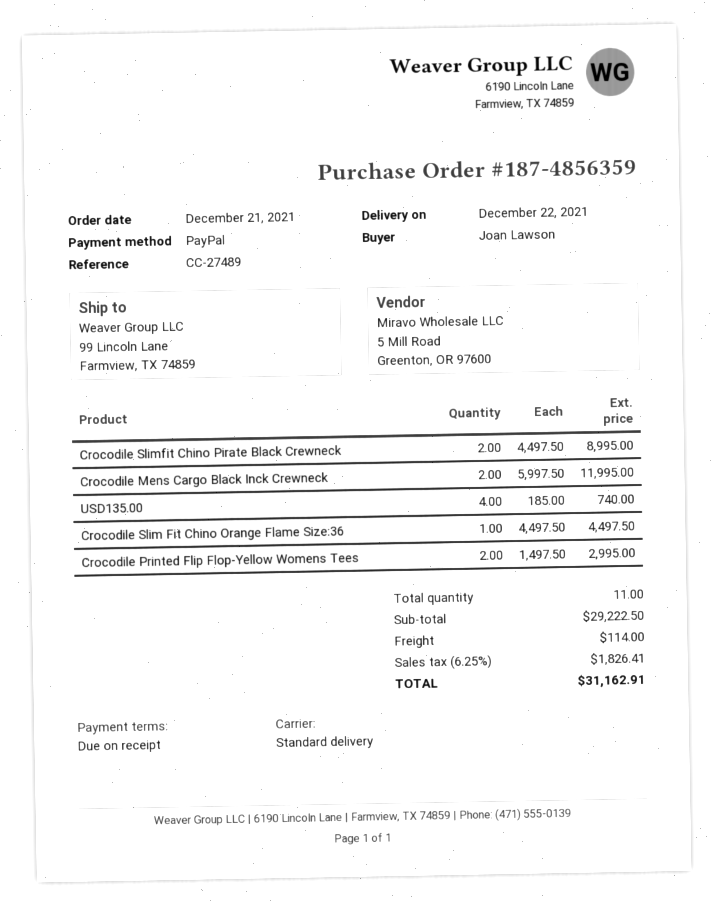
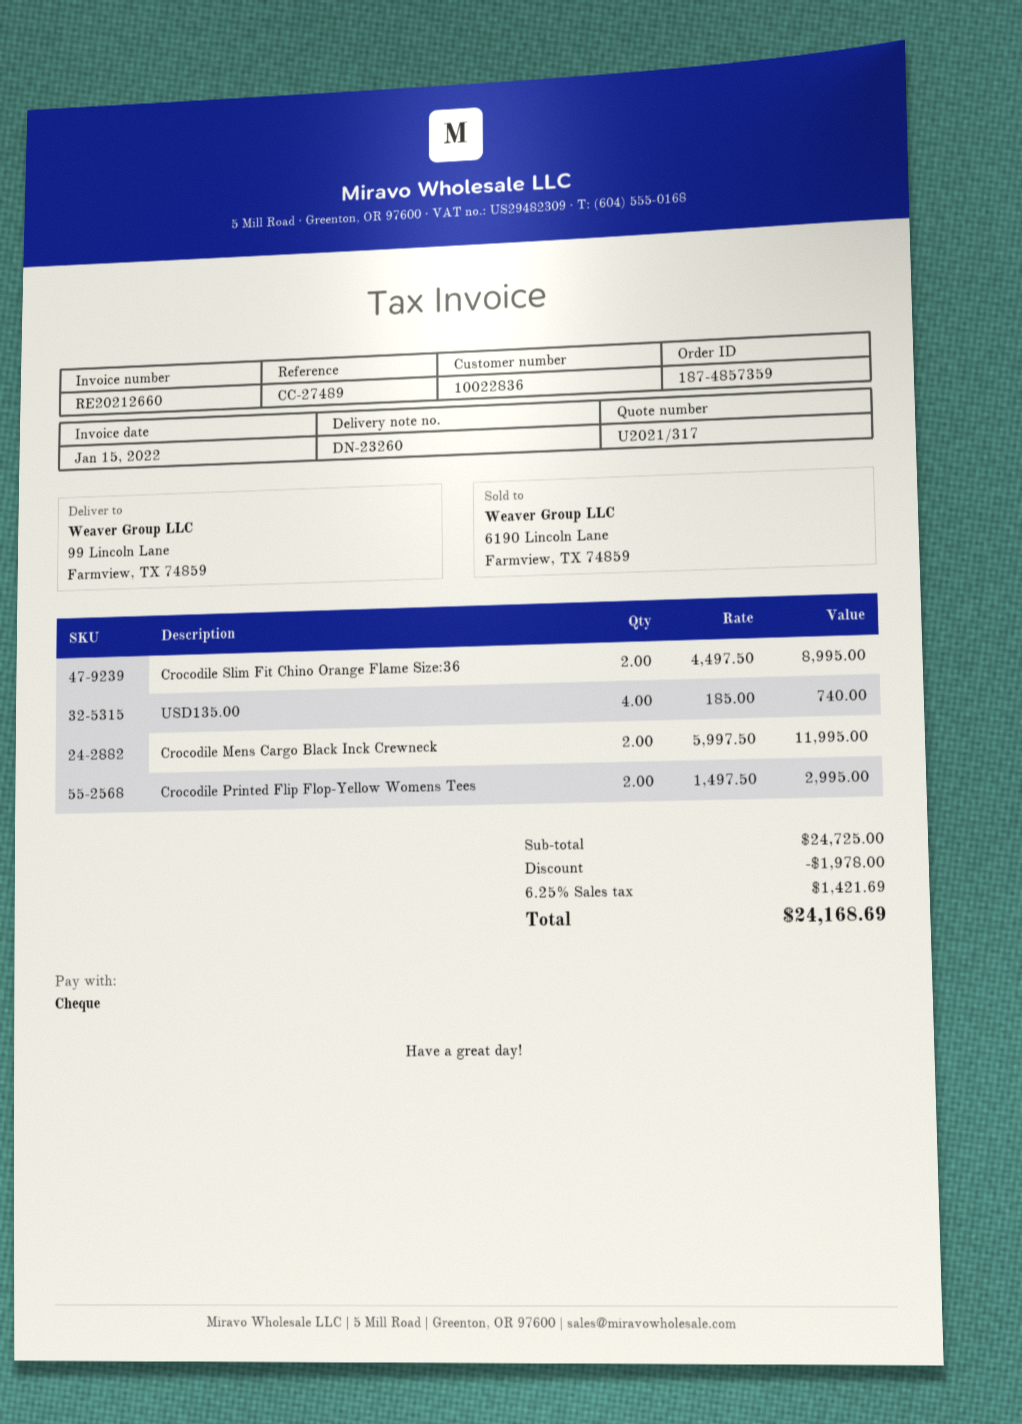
order number: 187-4856359 -> 187-4857359
payment method: PayPal -> cheque
Crocodile Slimfit Chino Pirate Black Crewneck: 2 x 4497.50 = 8995.00 -> none
Crocodile Slim Fit Chino Orange Flame Size:36: 1 x 4497.50 = 4497.50 -> 2 x 4497.50 = 8995.00
subtotal: 29222.50 -> 24725.00
discount: none -> 1978.00
shipping: 114.00 -> none
tax: 6.25% = 1826.41 -> 6.25% = 1421.69
total: 31162.91 -> 24168.69

